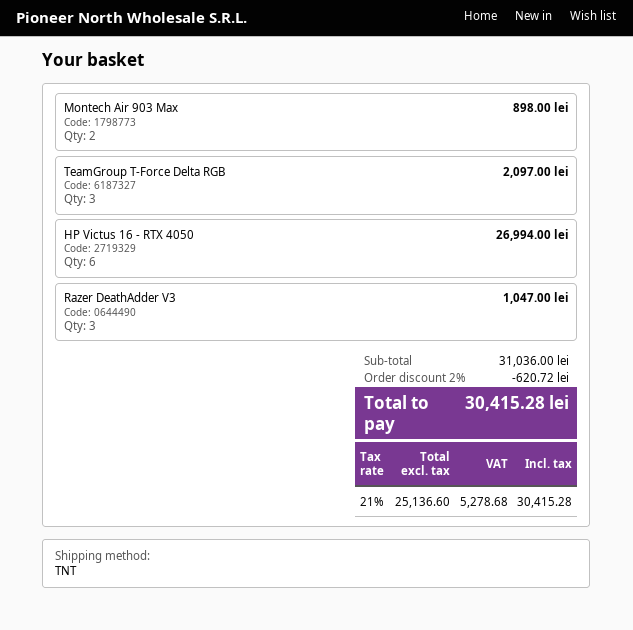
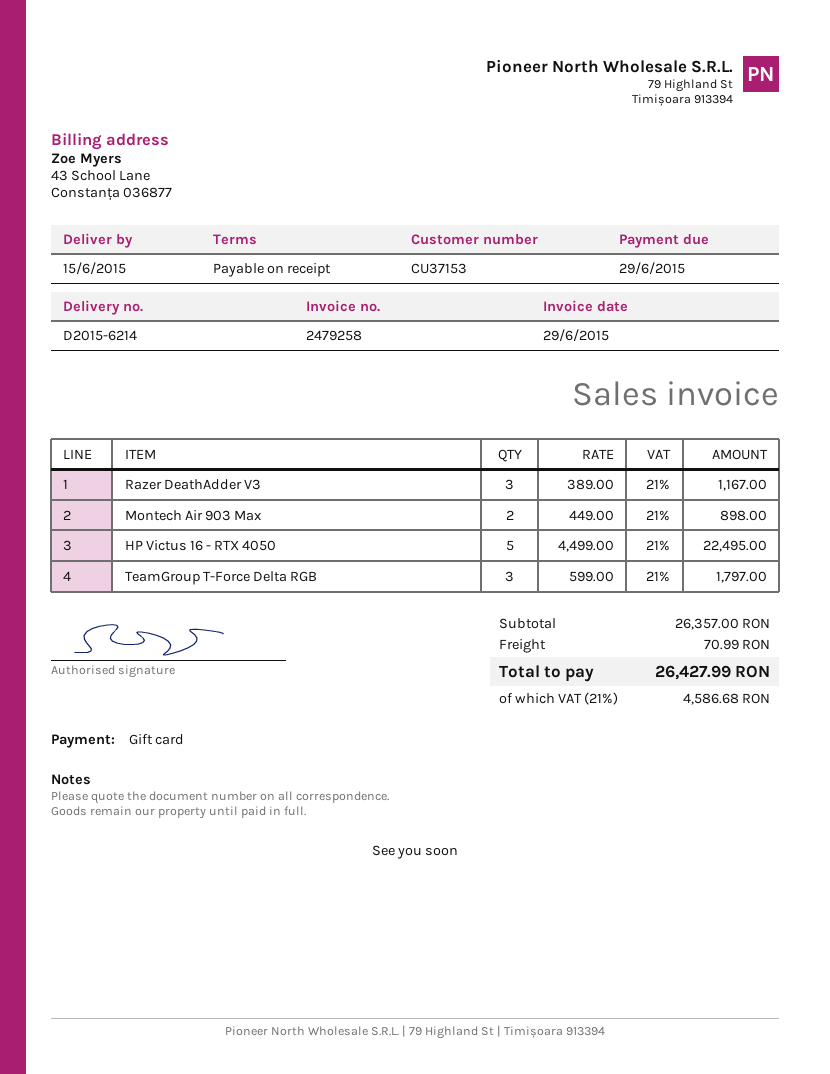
TeamGroup T-Force Delta RGB: 3 for 2097.00 -> 3 for 1797.00
HP Victus 16 - RTX 4050: 6 for 26994.00 -> 5 for 22495.00
Razer DeathAdder V3: 3 for 1047.00 -> 3 for 1167.00
subtotal: 31036.00 -> 26357.00
discount: 2% = 620.72 -> none
shipping: none -> 70.99
tax: 21% = 5278.68 -> 21% = 4586.68
total: 30415.28 -> 26427.99

